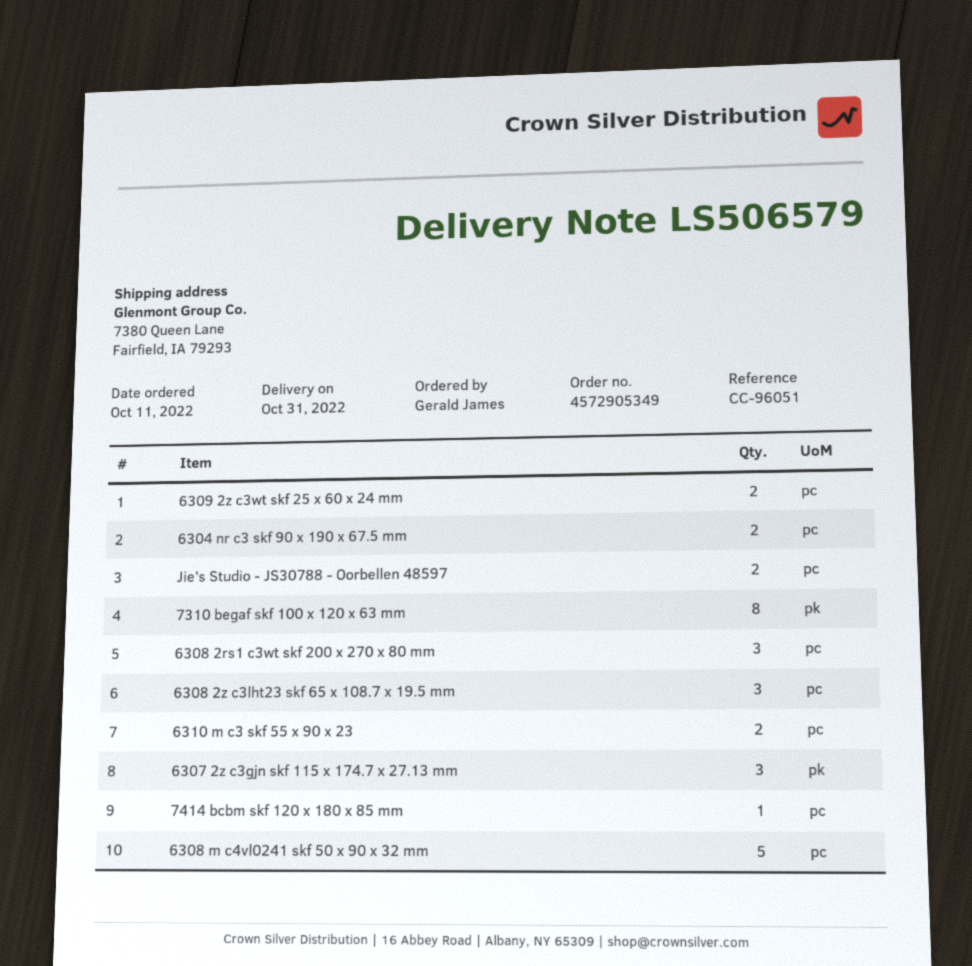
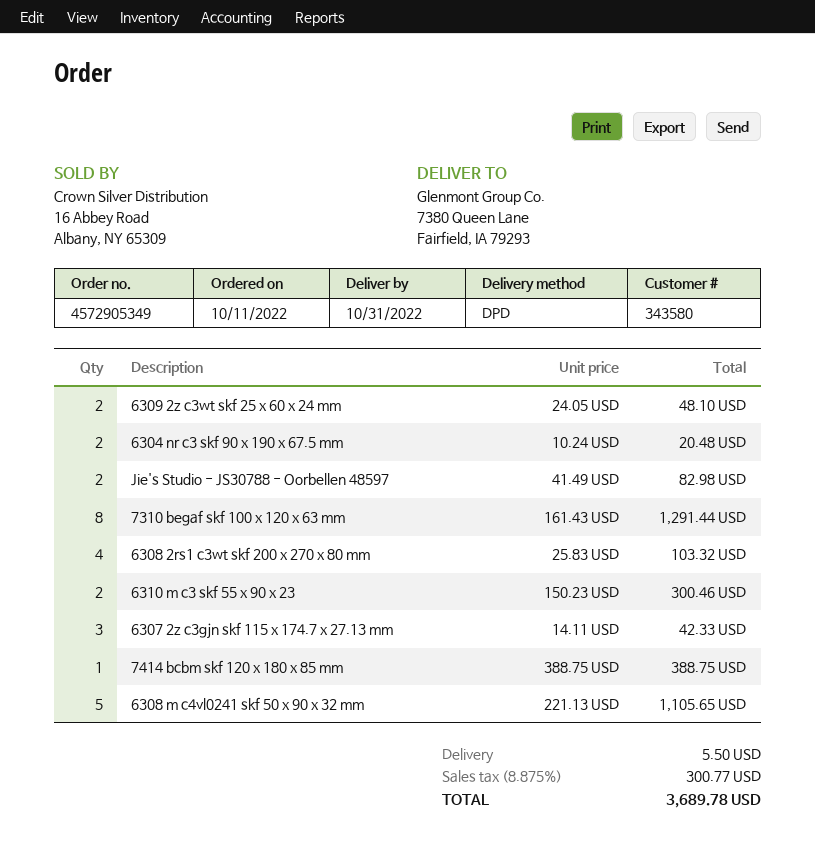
6308 2rs1 c3wt skf 200 x 270 x 80 mm: 3 -> 4
6308 2z c3lht23 skf 65 x 108.7 x 19.5 mm: 3 -> none

